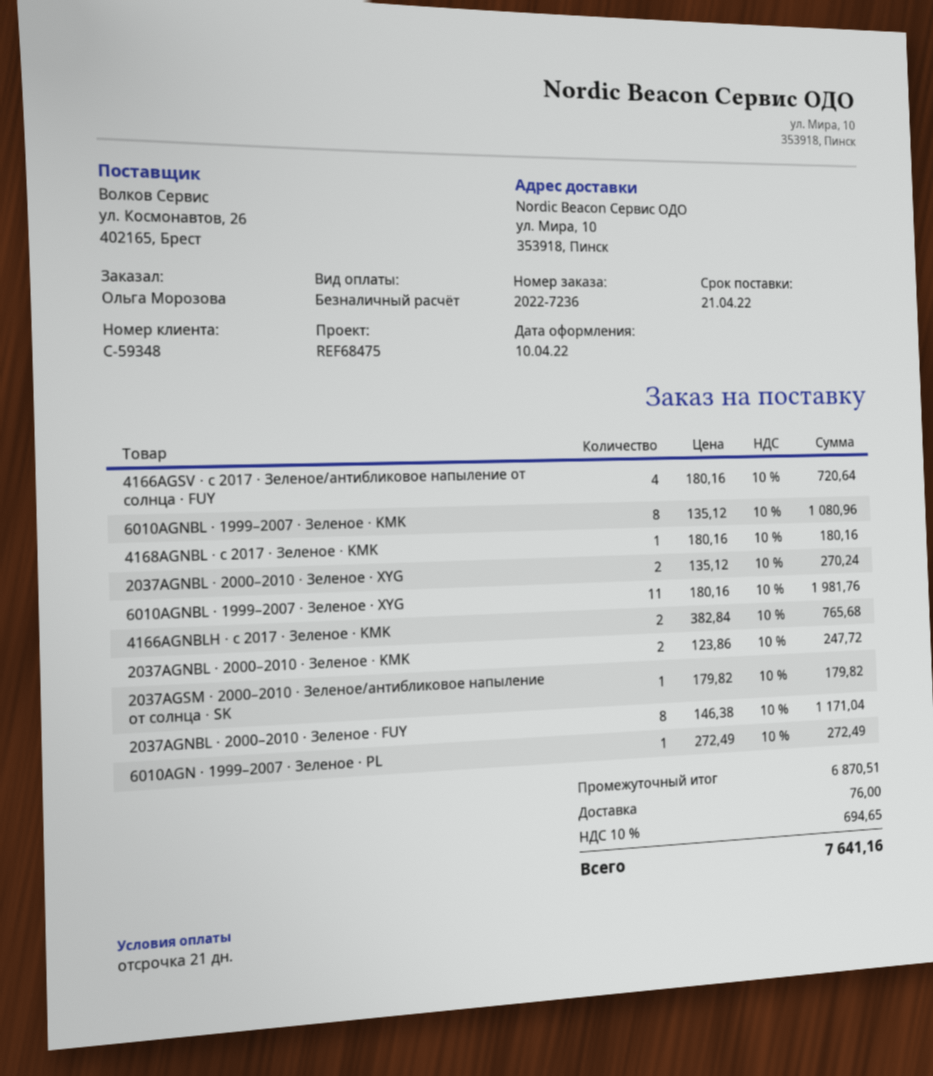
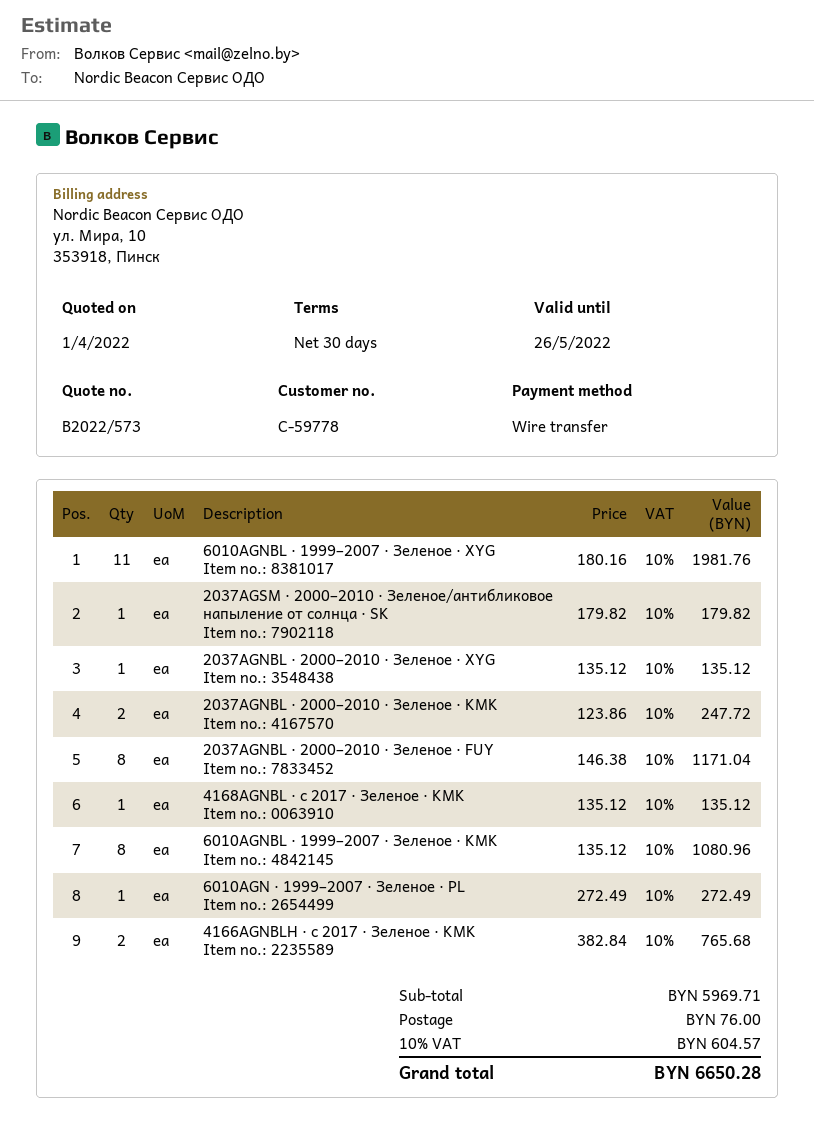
payment terms: 21 days -> 30 days
customer number: C-59348 -> C-59778
4166AGSV · с 2017 · Зеленое/антибликовое напыление от солнца · FUY: 4 x 180.16 = 720.64 -> none
4168AGNBL · с 2017 · Зеленое · KMK: 1 x 180.16 = 180.16 -> 1 x 135.12 = 135.12
2037AGNBL · 2000–2010 · Зеленое · XYG: 2 x 135.12 = 270.24 -> 1 x 135.12 = 135.12
subtotal: 6870.51 -> 5969.71
tax: 10% = 694.65 -> 10% = 604.57
total: 7641.16 -> 6650.28

